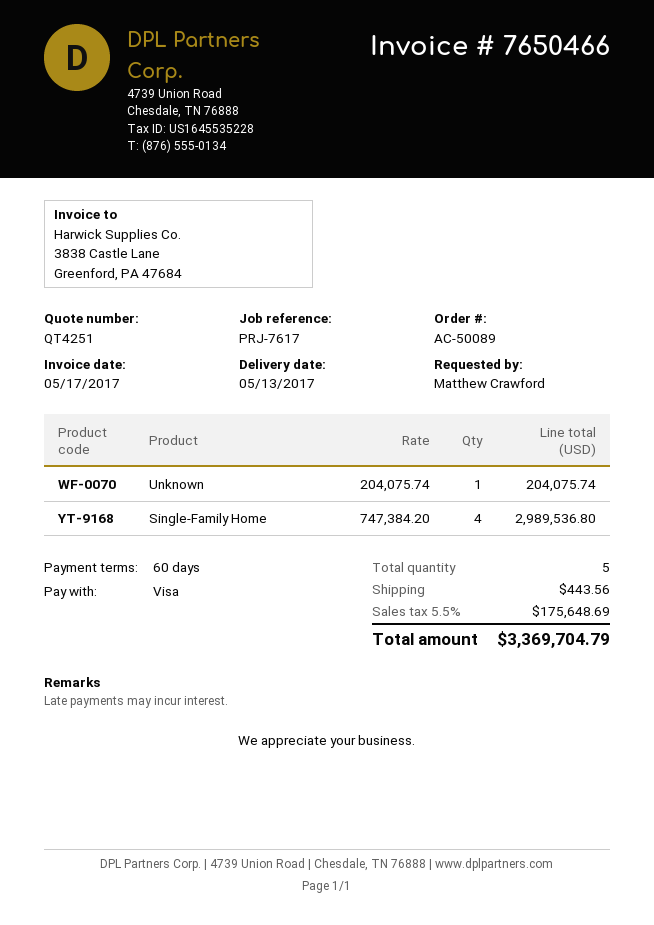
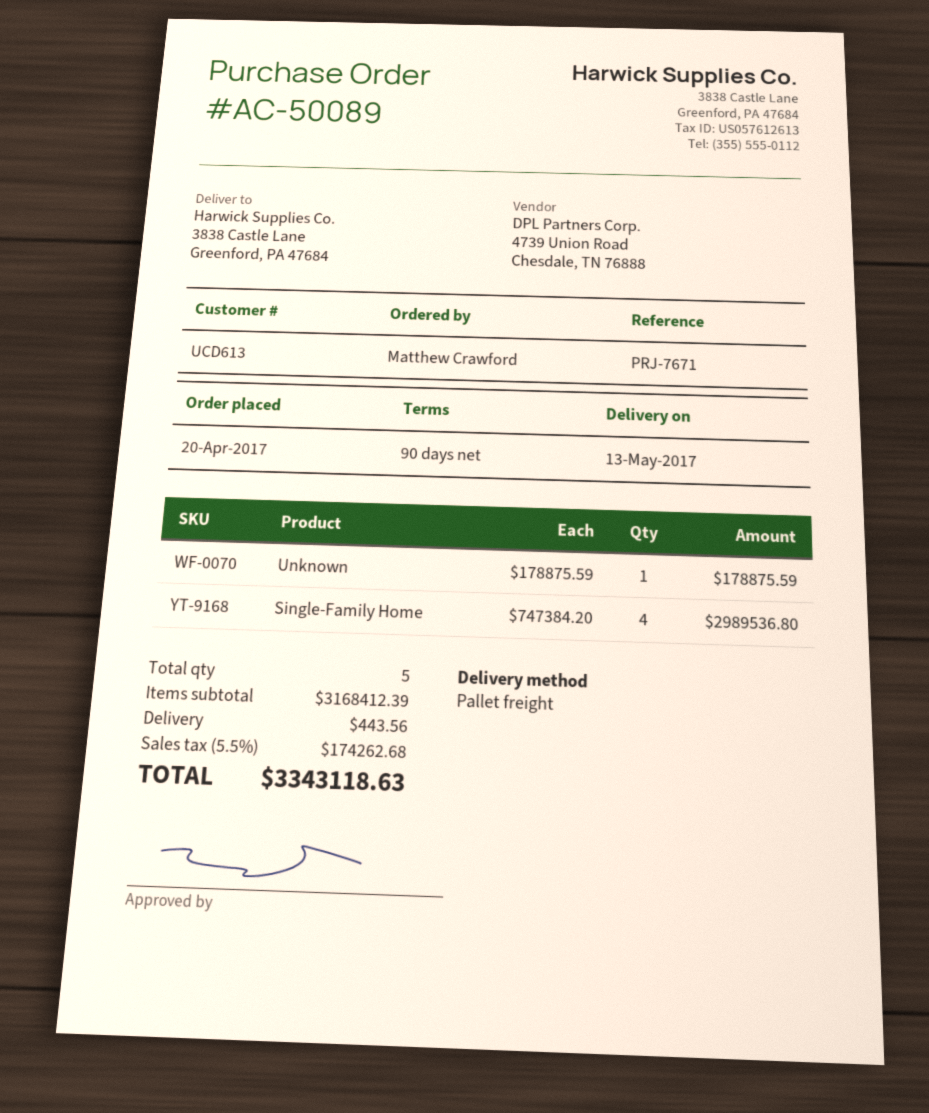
payment terms: 60 days -> 90 days
reference: PRJ-7617 -> PRJ-7671
Unknown: 1 x 204075.74 = 204075.74 -> 1 x 178875.59 = 178875.59
tax: 5.5% = 175648.69 -> 5.5% = 174262.68
total: 3369704.79 -> 3343118.63

